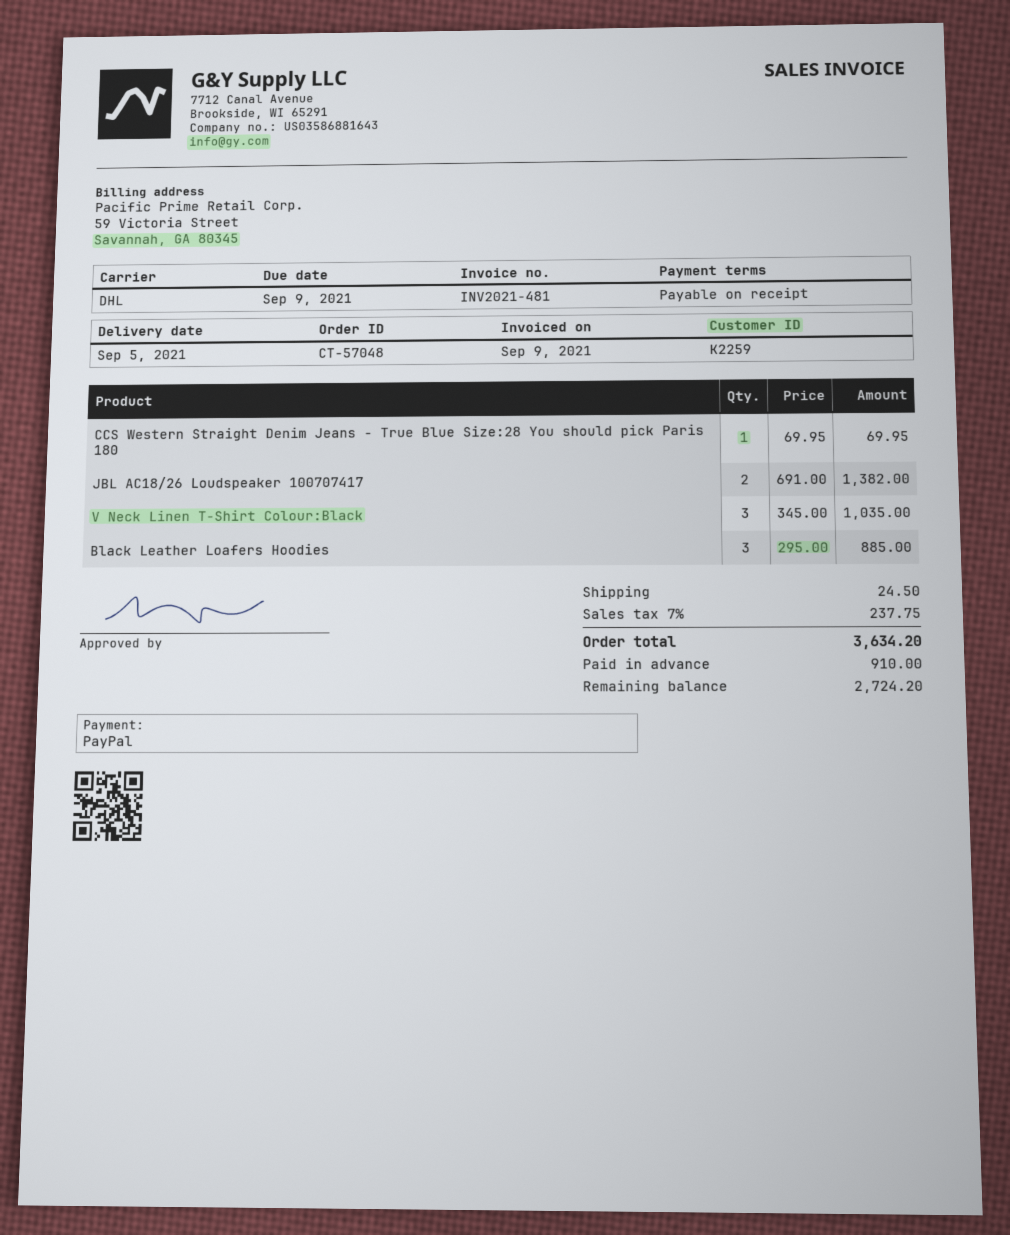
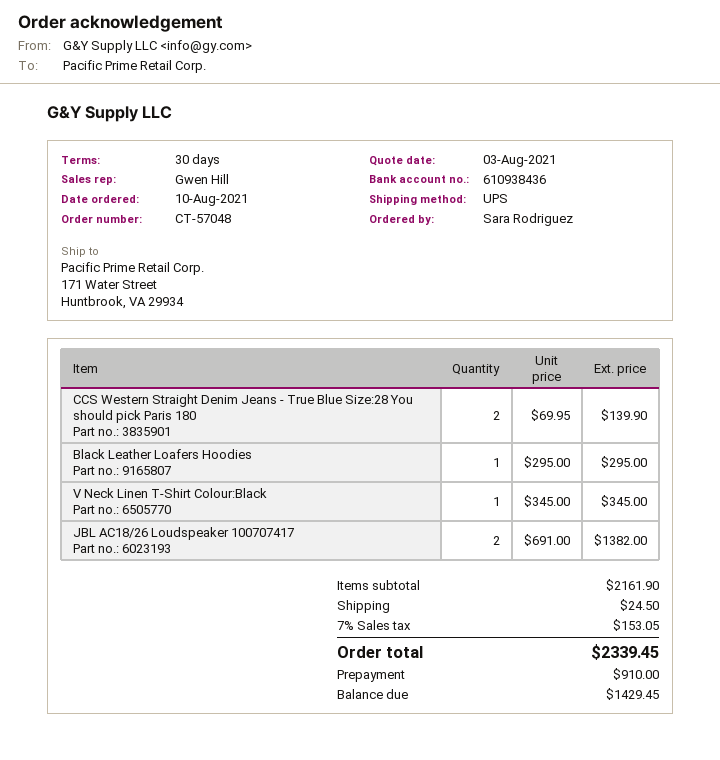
payment terms: on receipt -> 30 days
shipping method: DHL -> UPS
CCS Western Straight Denim Jeans - True Blue Size:28 You should pick Paris 180: 1 x 69.95 = 69.95 -> 2 x 69.95 = 139.90
V Neck Linen T-Shirt Colour:Black: 3 x 345.00 = 1035.00 -> 1 x 345.00 = 345.00
Black Leather Loafers Hoodies: 3 x 295.00 = 885.00 -> 1 x 295.00 = 295.00
tax: 7% = 237.75 -> 7% = 153.05
total: 3634.20 -> 2339.45
balance: 2724.20 -> 1429.45

